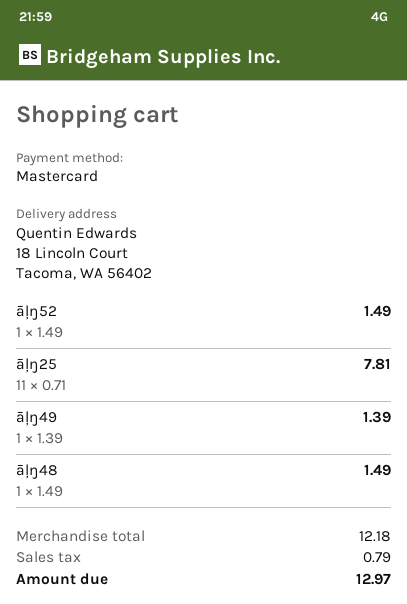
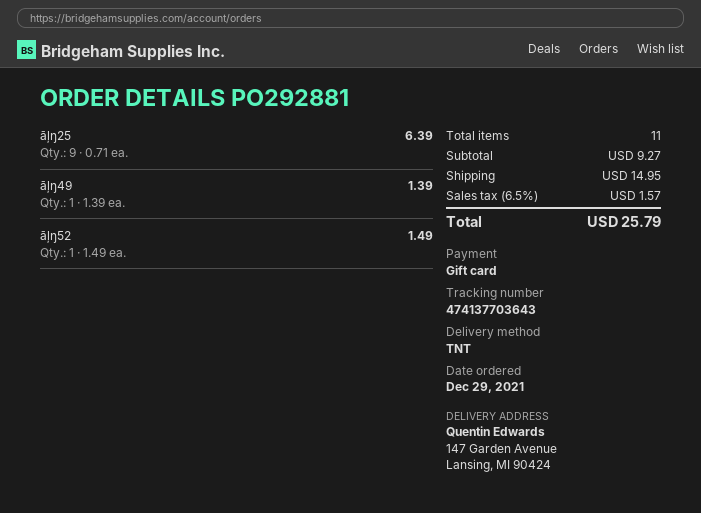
payment method: Mastercard -> gift card
ship to: 18 Lincoln Court, Tacoma, WA 56402 -> 147 Garden Avenue, Lansing, MI 90424
āļŋ25: 11 x 0.71 = 7.81 -> 9 x 0.71 = 6.39
āļŋ48: 1 x 1.49 = 1.49 -> none
subtotal: 12.18 -> 9.27
shipping: none -> 14.95
tax: 0.79 -> 1.57
total: 12.97 -> 25.79

